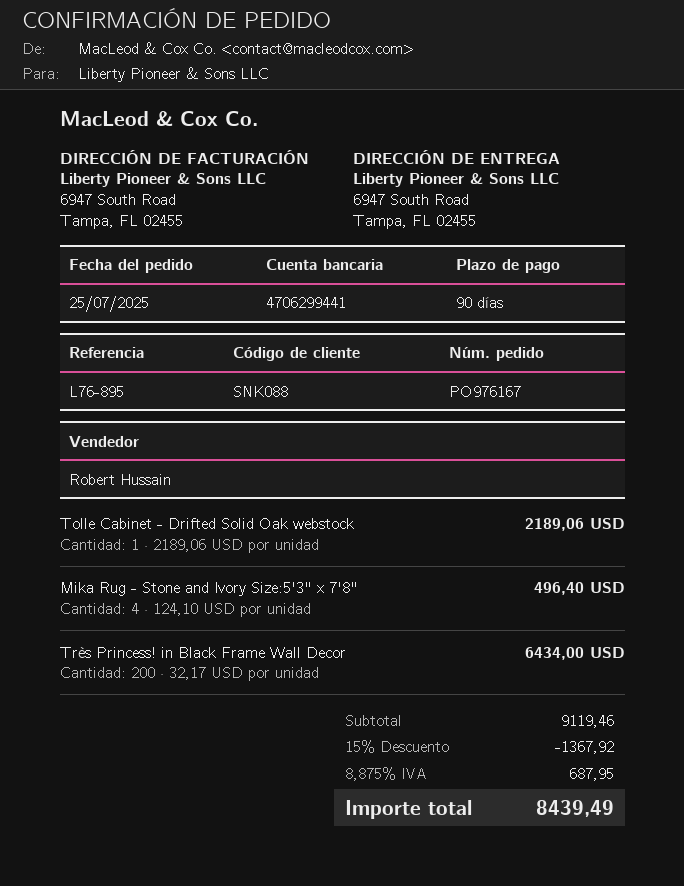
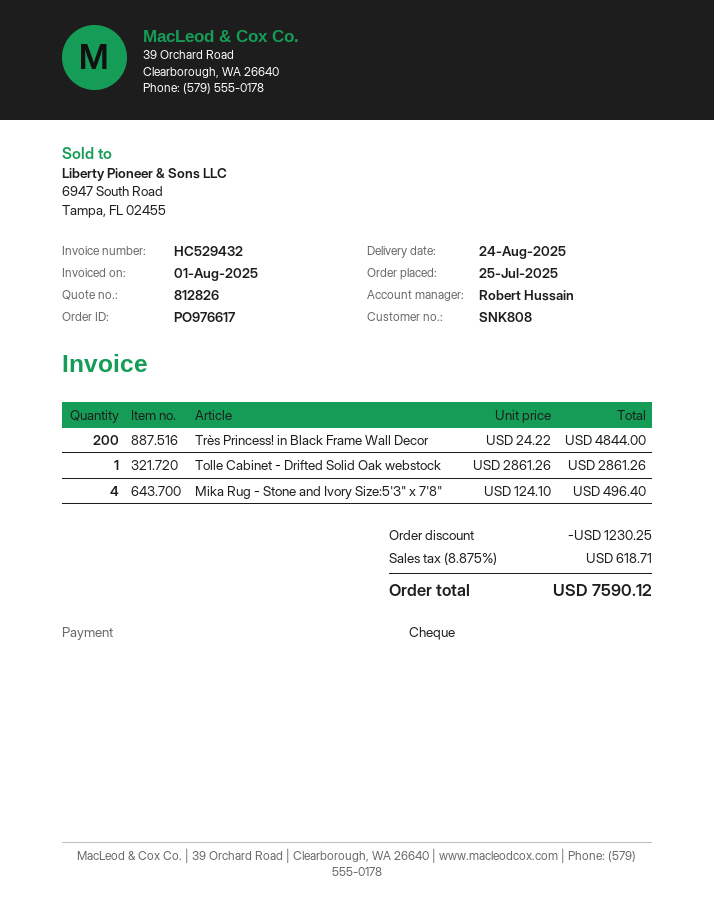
order number: PO976167 -> PO976617
customer number: SNK088 -> SNK808
Tolle Cabinet - Drifted Solid Oak webstock: 1 x 2189.06 = 2189.06 -> 1 x 2861.26 = 2861.26
Très Princess! in Black Frame Wall Decor: 200 x 32.17 = 6434.00 -> 200 x 24.22 = 4844.00
discount: 1367.92 -> 1230.25
tax: 8.875% = 687.95 -> 8.875% = 618.71
total: 8439.49 -> 7590.12

